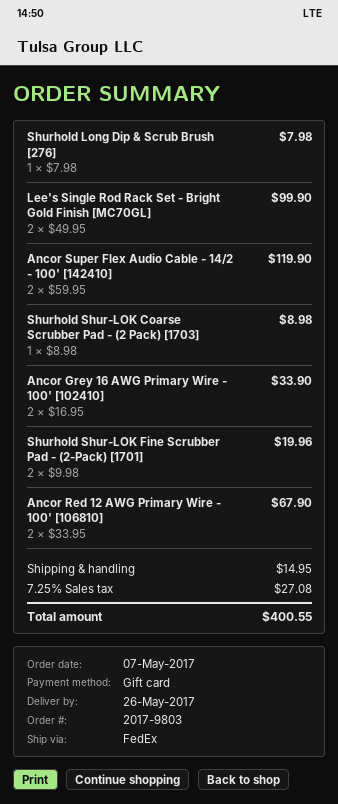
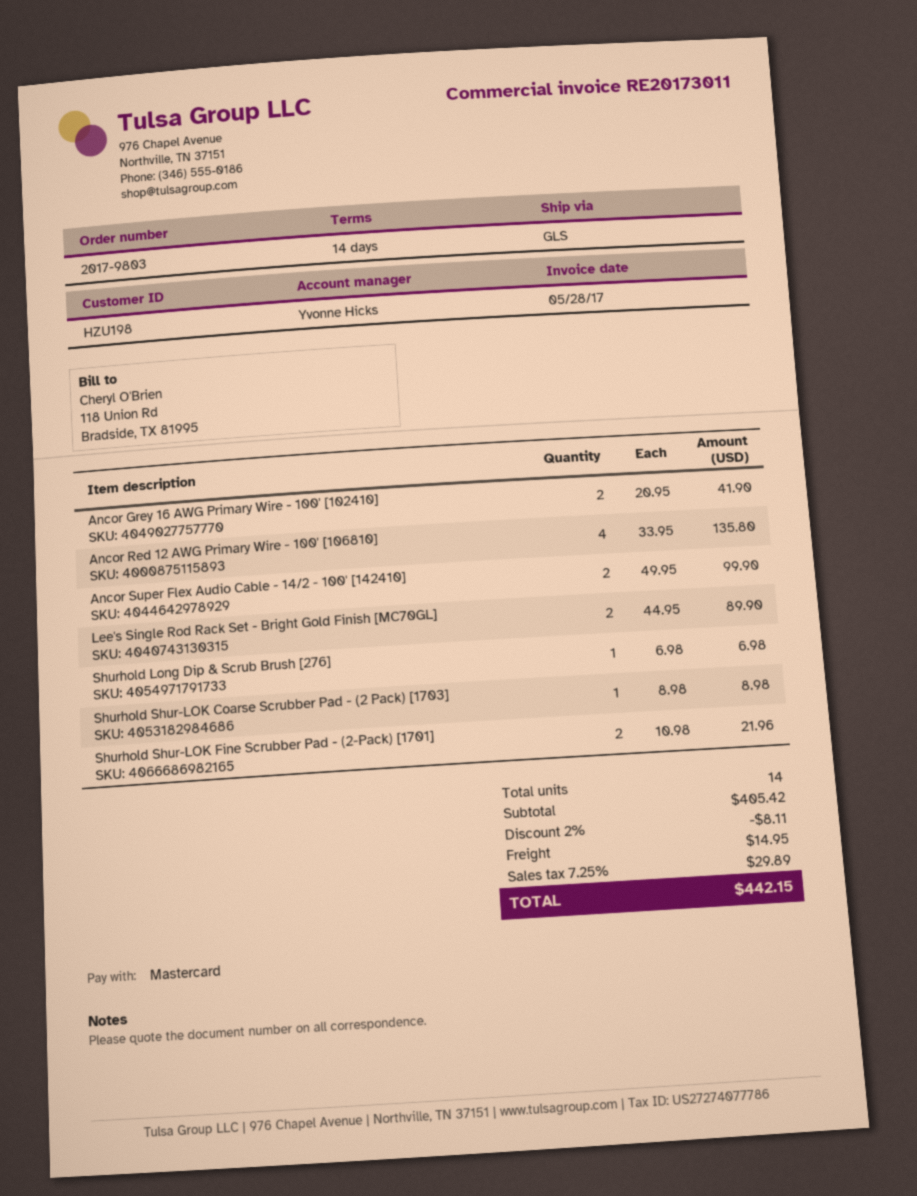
payment method: gift card -> Mastercard
shipping method: FedEx -> GLS
Shurhold Long Dip & Scrub Brush [276]: 1 x 7.98 = 7.98 -> 1 x 6.98 = 6.98
Lee's Single Rod Rack Set - Bright Gold Finish [MC70GL]: 2 x 49.95 = 99.90 -> 2 x 44.95 = 89.90
Ancor Super Flex Audio Cable - 14/2 - 100' [142410]: 2 x 59.95 = 119.90 -> 2 x 49.95 = 99.90
Ancor Grey 16 AWG Primary Wire - 100' [102410]: 2 x 16.95 = 33.90 -> 2 x 20.95 = 41.90
Shurhold Shur-LOK Fine Scrubber Pad - (2-Pack) [1701]: 2 x 9.98 = 19.96 -> 2 x 10.98 = 21.96
Ancor Red 12 AWG Primary Wire - 100' [106810]: 2 x 33.95 = 67.90 -> 4 x 33.95 = 135.80
discount: none -> 2% = 8.11
tax: 7.25% = 27.08 -> 7.25% = 29.89
total: 400.55 -> 442.15

